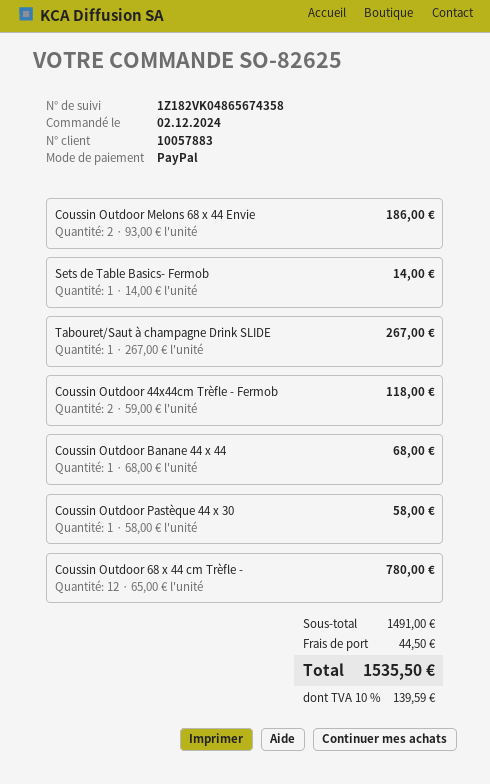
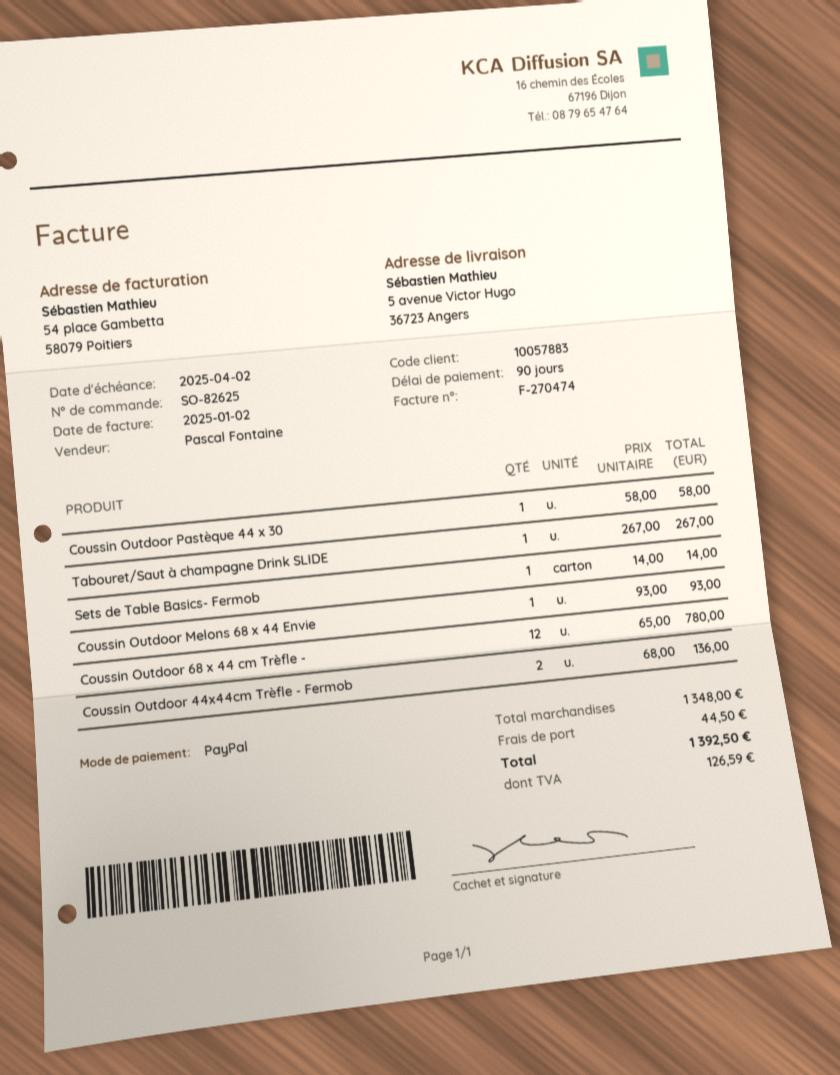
Coussin Outdoor Melons 68 x 44 Envie: 2 x 93.00 = 186.00 -> 1 x 93.00 = 93.00
Coussin Outdoor 44x44cm Trèfle - Fermob: 2 x 59.00 = 118.00 -> 2 x 68.00 = 136.00
Coussin Outdoor Banane 44 x 44: 1 x 68.00 = 68.00 -> none
subtotal: 1491.00 -> 1348.00
tax: 139.59 -> 126.59
total: 1535.50 -> 1392.50

